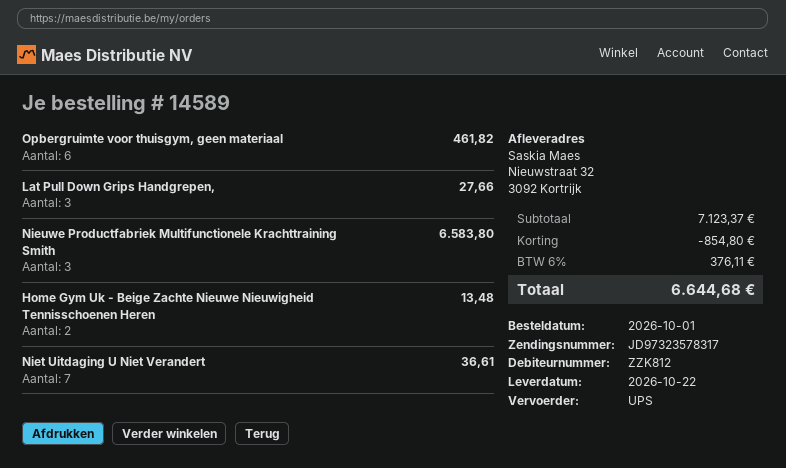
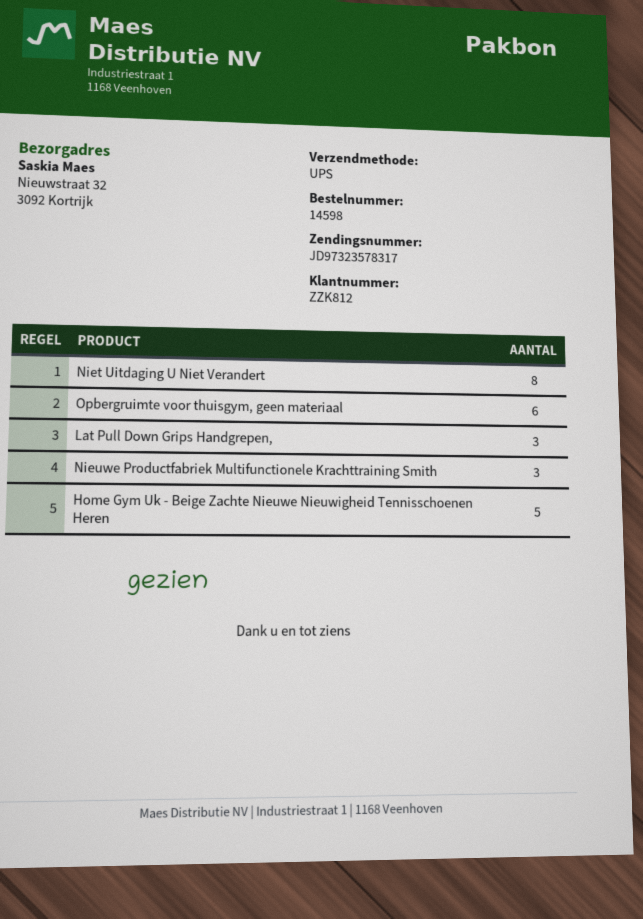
order number: 14589 -> 14598
Home Gym Uk - Beige Zachte Nieuwe Nieuwigheid Tennisschoenen Heren: 2 -> 5
Niet Uitdaging U Niet Verandert: 7 -> 8

